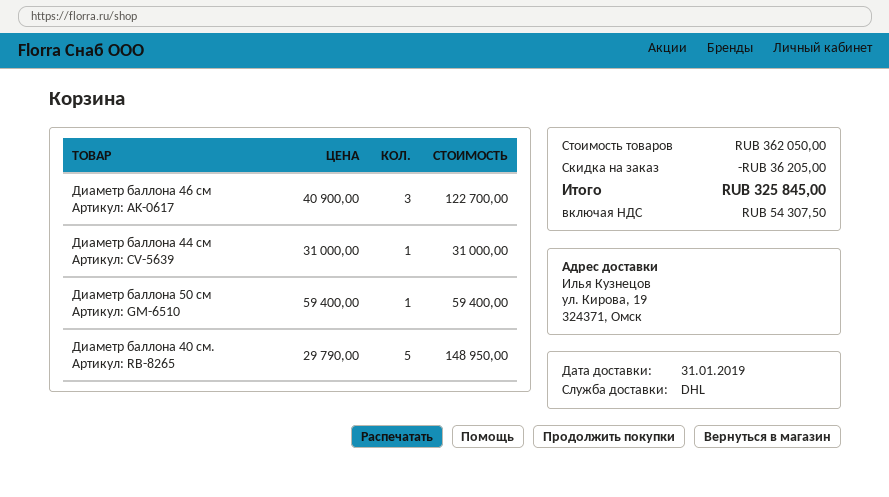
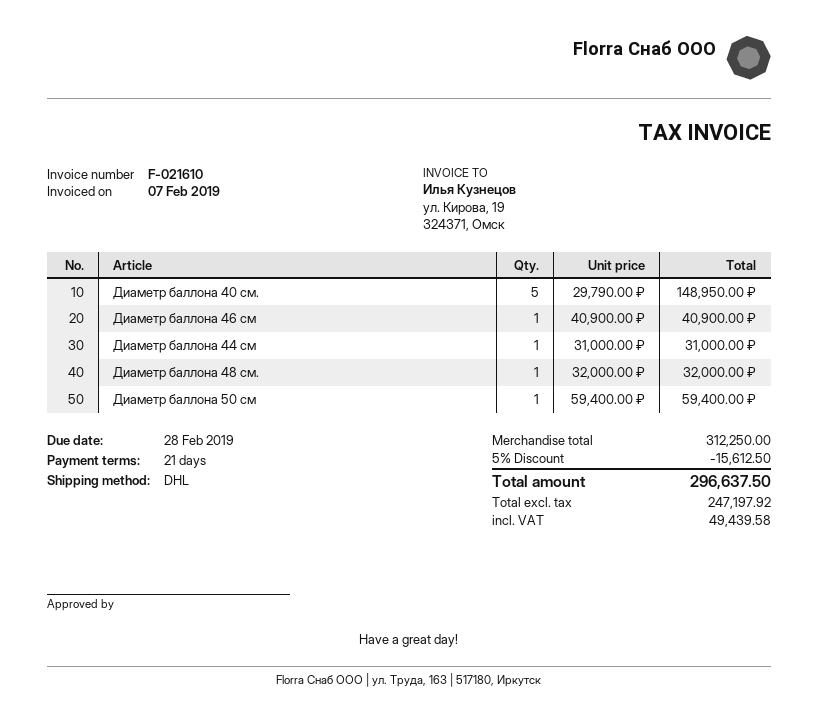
Диаметр баллона 46 см: 3 x 40900.00 = 122700.00 -> 1 x 40900.00 = 40900.00
Диаметр баллона 48 см.: none -> 1 x 32000.00 = 32000.00
subtotal: 362050.00 -> 312250.00
discount: 36205.00 -> 15612.50
tax: 54307.50 -> 49439.58
total: 325845.00 -> 296637.50

